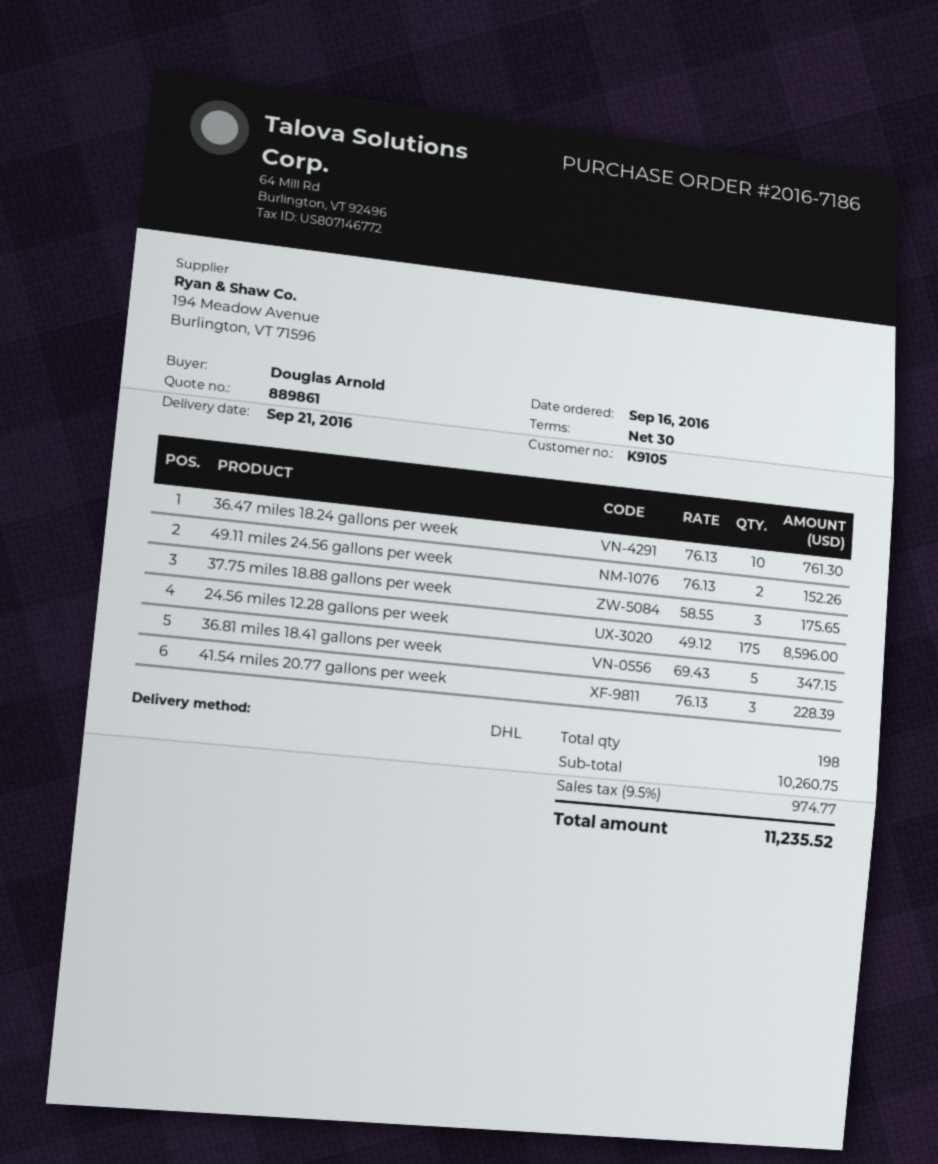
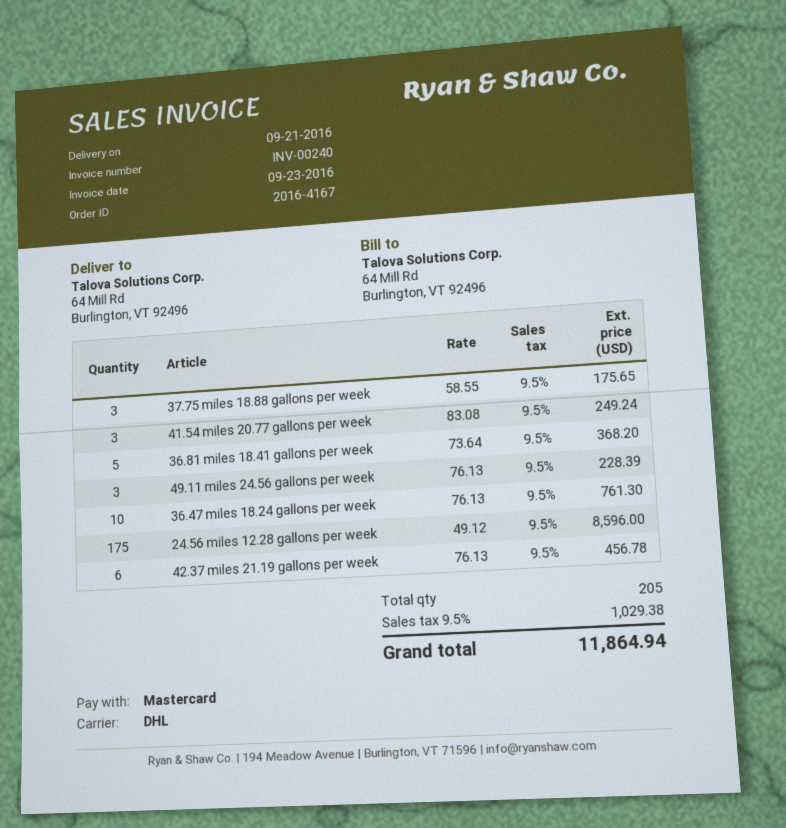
order number: 2016-7186 -> 2016-4167
49.11 miles 24.56 gallons per week: 2 x 76.13 = 152.26 -> 3 x 76.13 = 228.39
36.81 miles 18.41 gallons per week: 5 x 69.43 = 347.15 -> 5 x 73.64 = 368.20
41.54 miles 20.77 gallons per week: 3 x 76.13 = 228.39 -> 3 x 83.08 = 249.24
42.37 miles 21.19 gallons per week: none -> 6 x 76.13 = 456.78
total quantity: 198 -> 205
tax: 9.5% = 974.77 -> 9.5% = 1029.38
total: 11235.52 -> 11864.94

